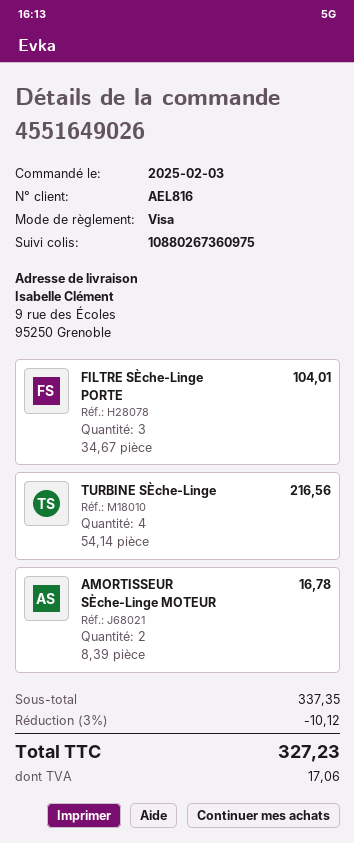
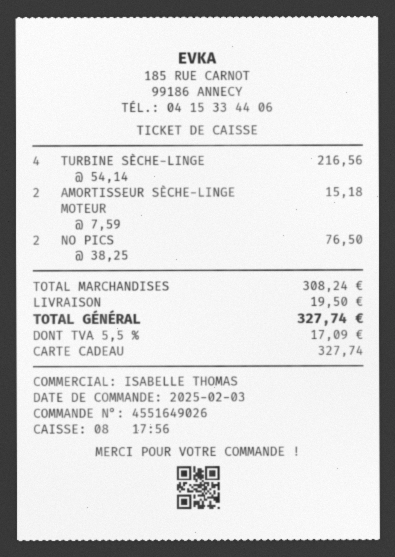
payment method: Visa -> gift card
FILTRE SÈche-Linge PORTE: 3 x 34.67 = 104.01 -> none
AMORTISSEUR SÈche-Linge MOTEUR: 2 x 8.39 = 16.78 -> 2 x 7.59 = 15.18
NO PICS: none -> 2 x 38.25 = 76.50
subtotal: 337.35 -> 308.24
discount: 3% = 10.12 -> none
shipping: none -> 19.50
tax: 17.06 -> 17.09
total: 327.23 -> 327.74

